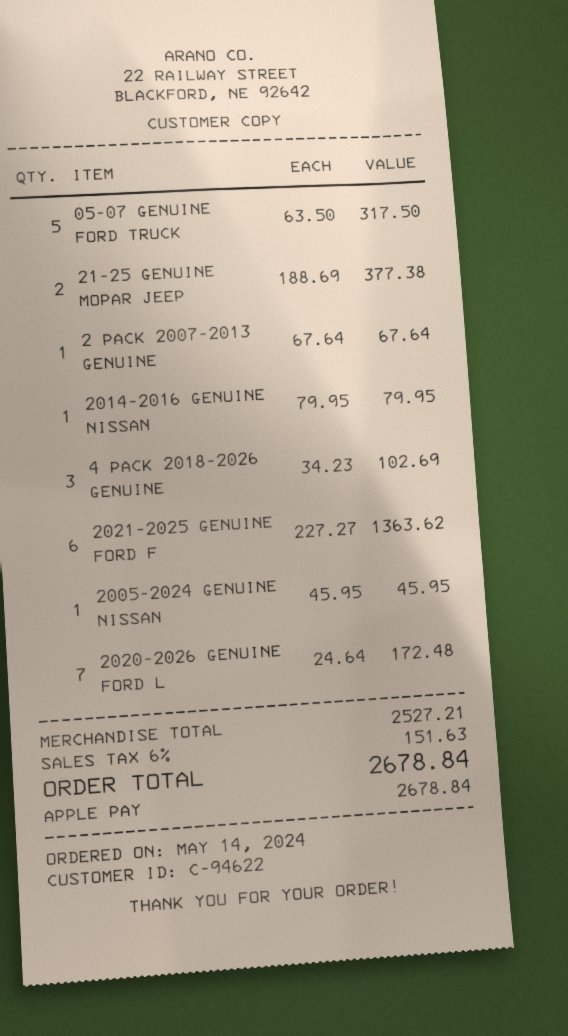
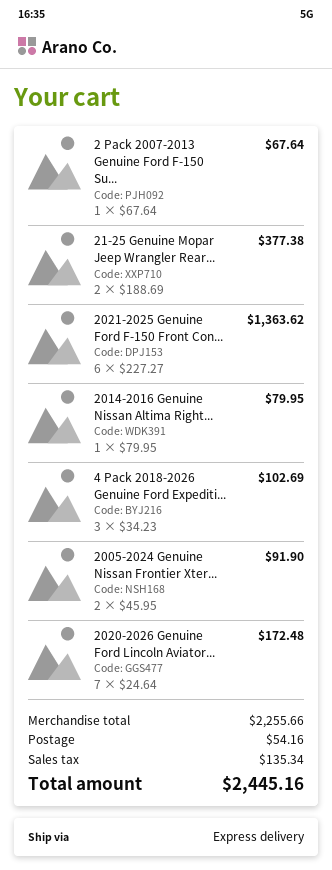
05-07 GENUINE FORD TRUCK: 5 x 63.50 = 317.50 -> none
2005-2024 GENUINE NISSAN: 1 x 45.95 = 45.95 -> 2 x 45.95 = 91.90
subtotal: 2527.21 -> 2255.66
shipping: none -> 54.16
tax: 151.63 -> 135.34
total: 2678.84 -> 2445.16

